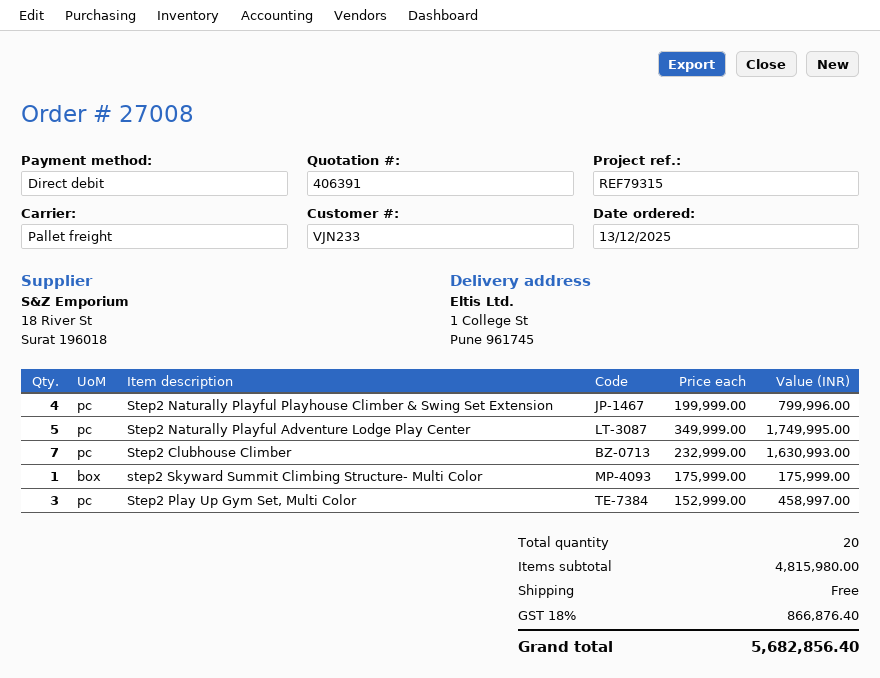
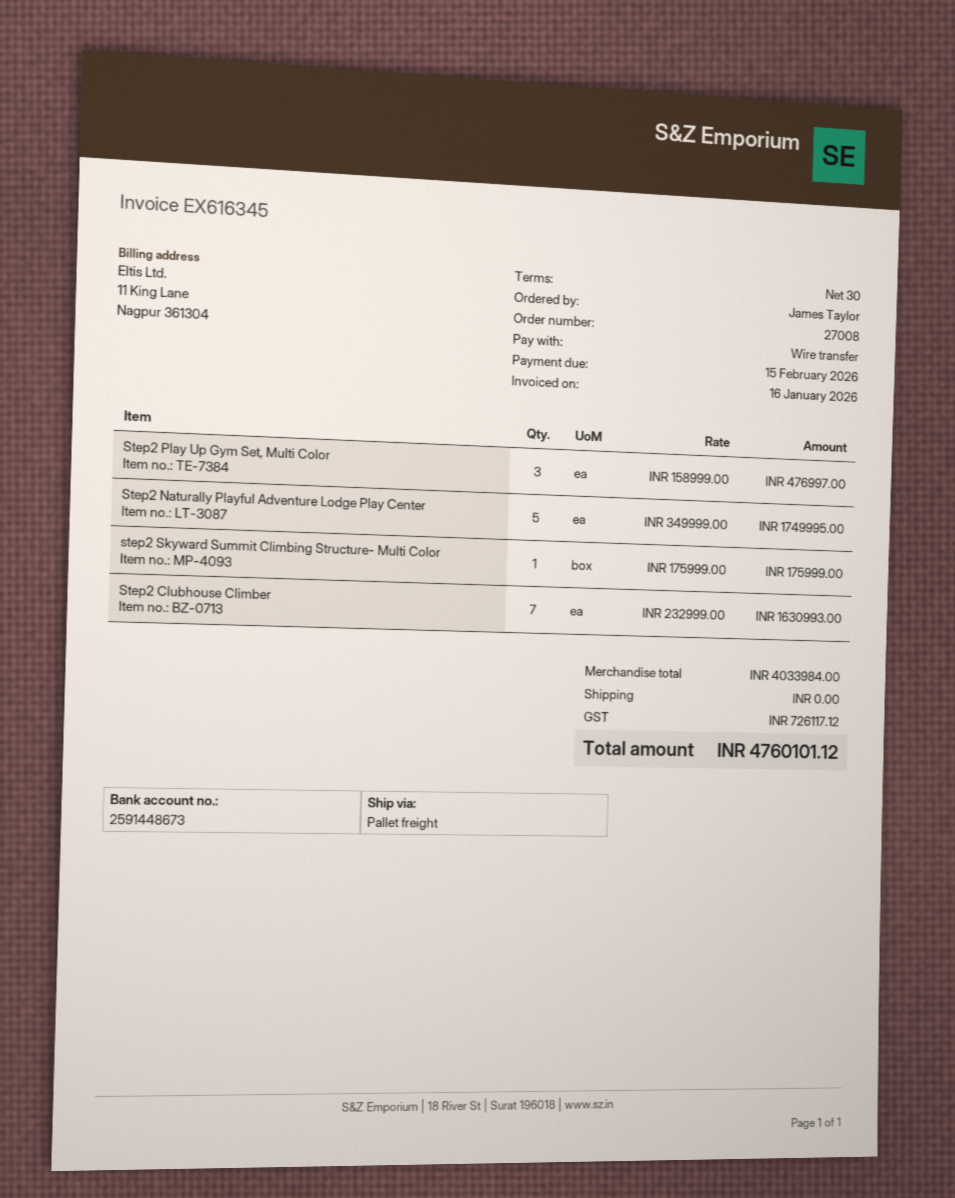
payment method: direct debit -> bank transfer
Step2 Naturally Playful Playhouse Climber & Swing Set Extension: 4 x 199999.00 = 799996.00 -> none
Step2 Play Up Gym Set, Multi Color: 3 x 152999.00 = 458997.00 -> 3 x 158999.00 = 476997.00
subtotal: 4815980.00 -> 4033984.00
tax: 866876.40 -> 726117.12
total: 5682856.40 -> 4760101.12

